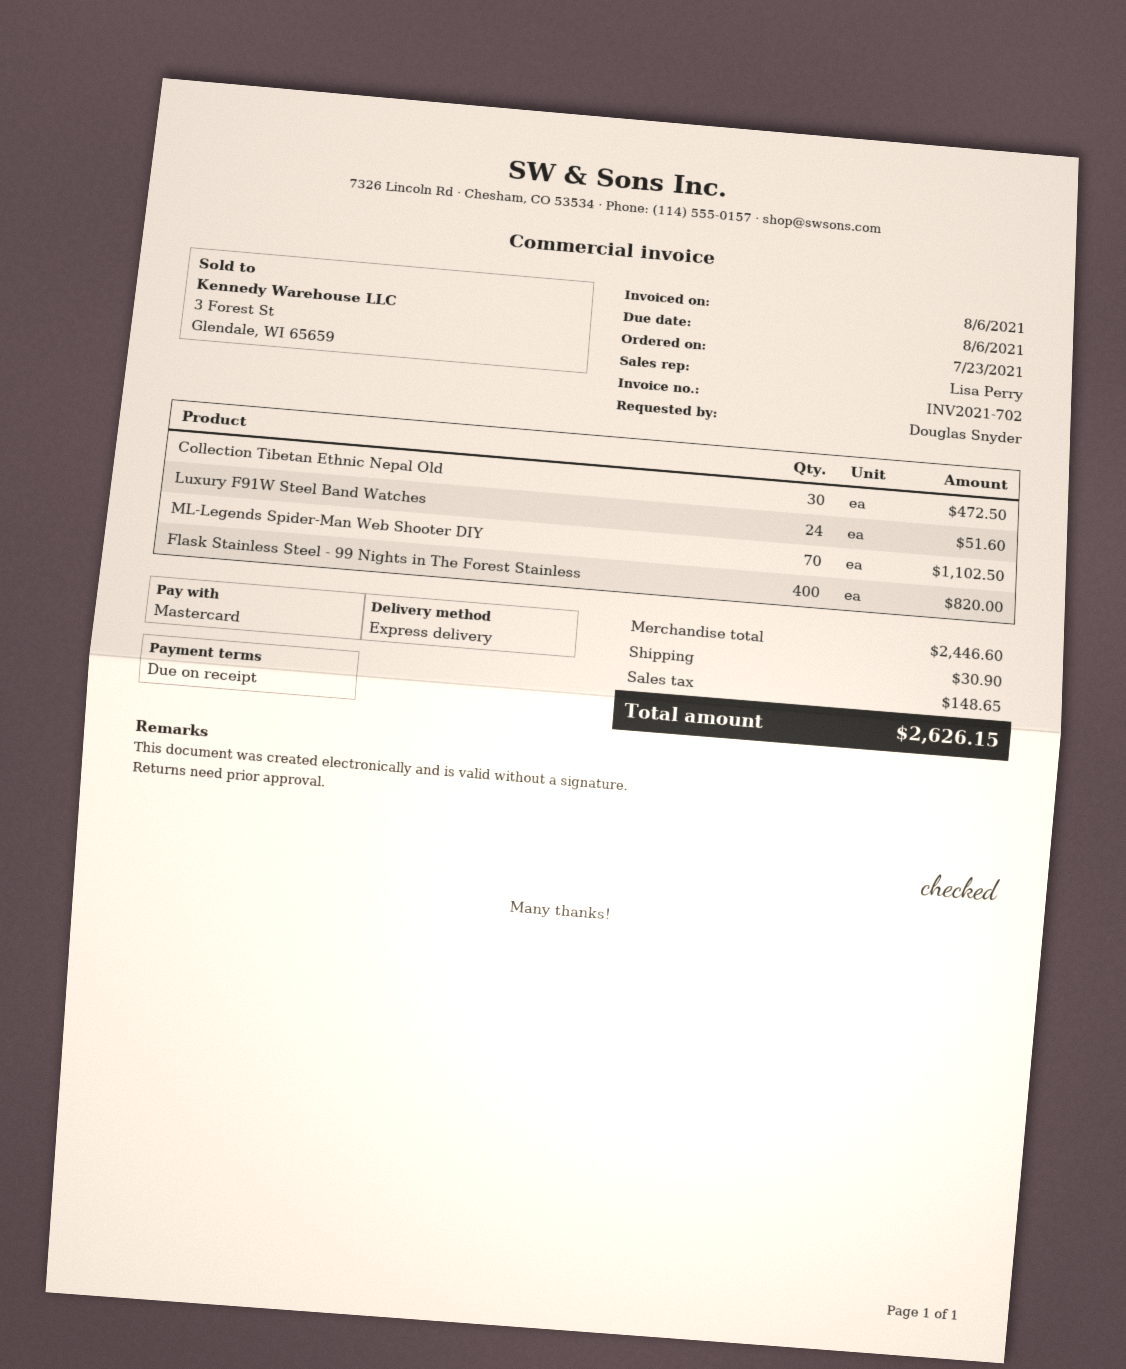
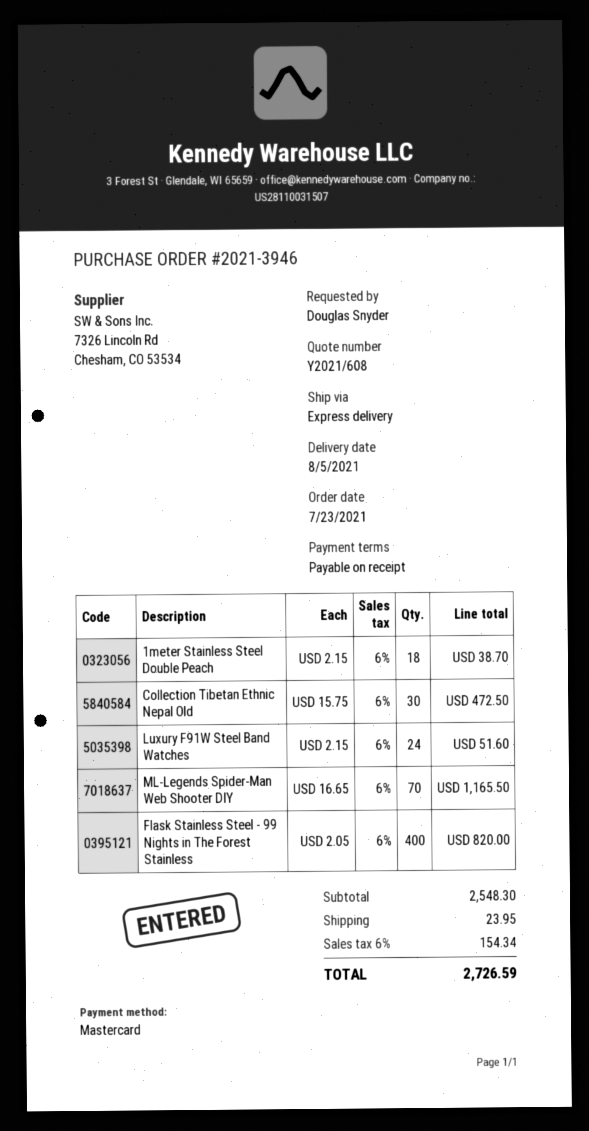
ML‑Legends Spider‑Man Web Shooter DIY: 70 for 1102.50 -> 70 for 1165.50
1meter Stainless Steel Double Peach: none -> 18 for 38.70
subtotal: 2446.60 -> 2548.30
shipping: 30.90 -> 23.95
tax: 148.65 -> 154.34
total: 2626.15 -> 2726.59

